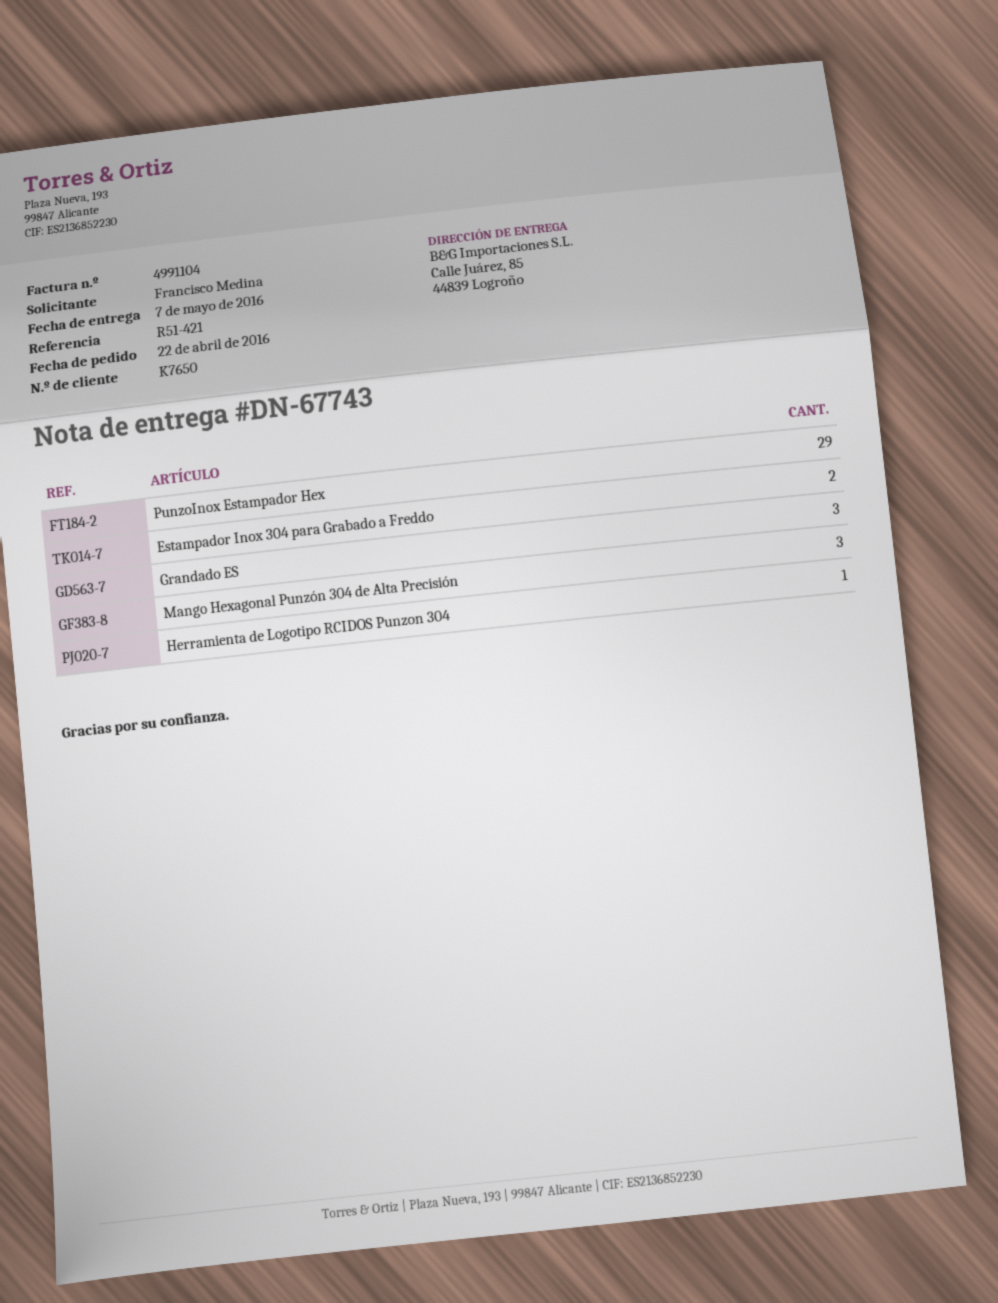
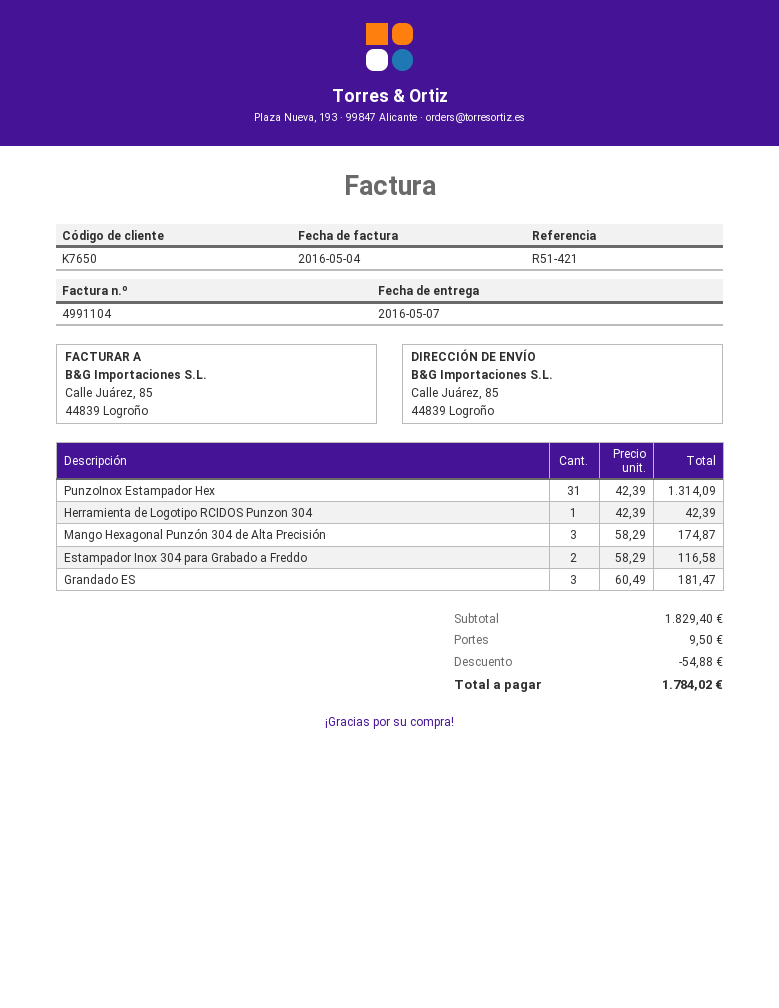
PunzoInox Estampador Hex: 29 -> 31

